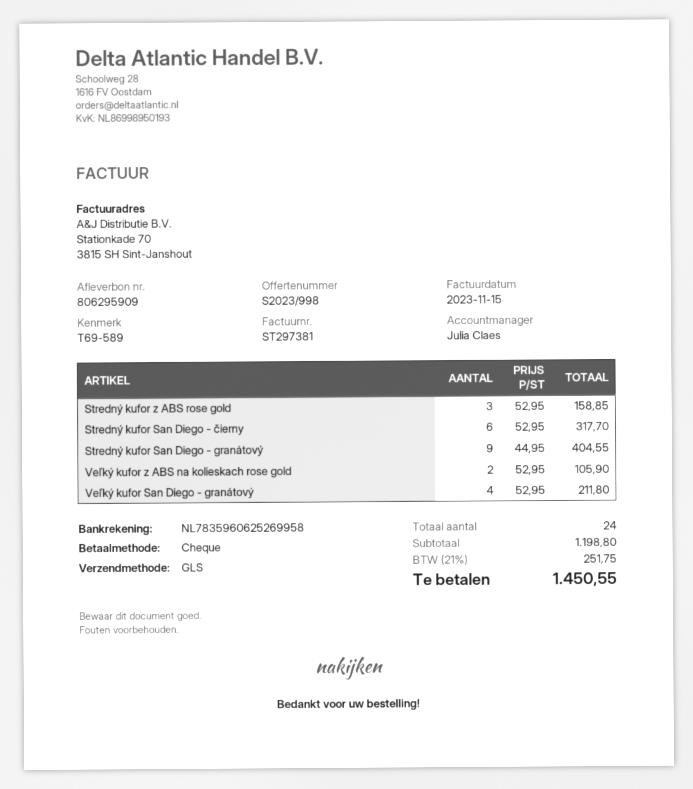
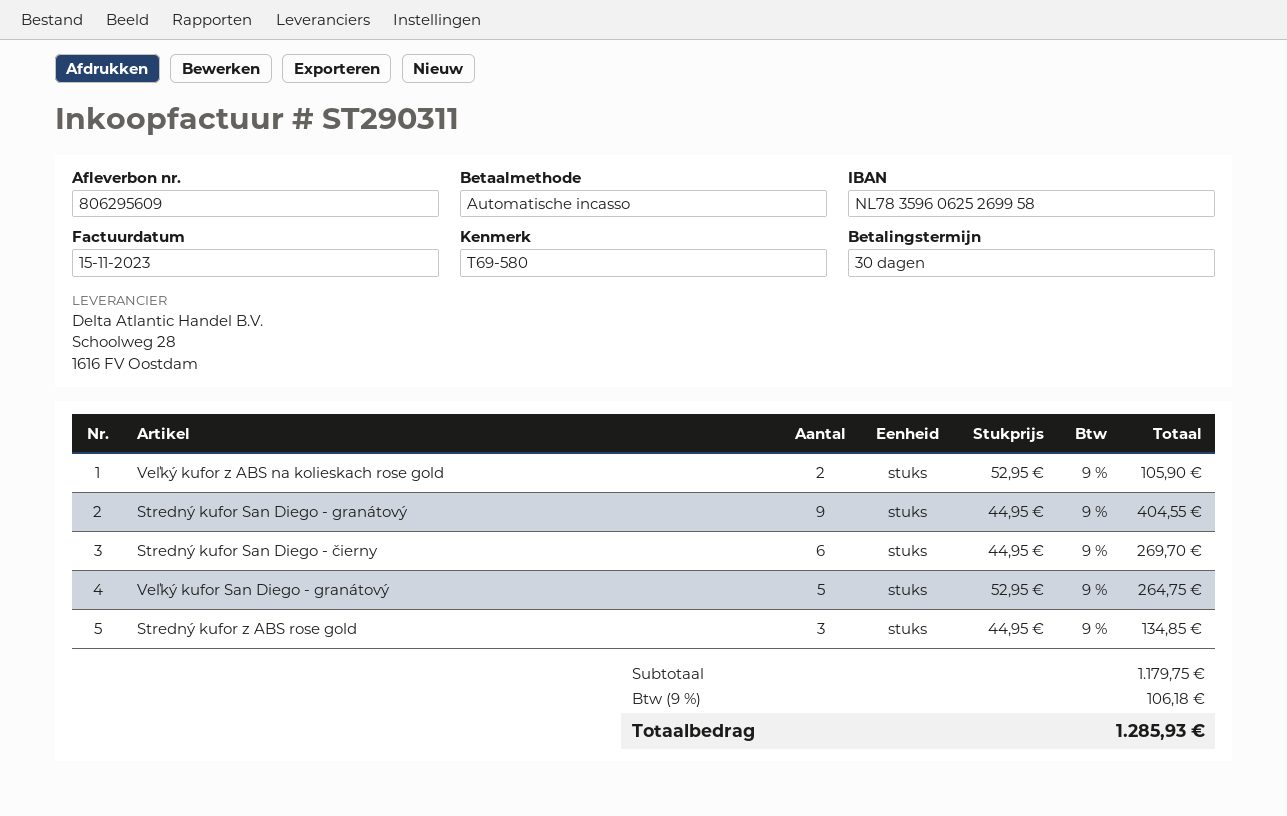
delivery note number: 806295909 -> 806295609
invoice number: ST297381 -> ST290311
reference: T69-589 -> T69-580
payment method: cheque -> direct debit
Stredný kufor z ABS rose gold: 3 x 52.95 = 158.85 -> 3 x 44.95 = 134.85
Stredný kufor San Diego - čierny: 6 x 52.95 = 317.70 -> 6 x 44.95 = 269.70
Veľký kufor San Diego - granátový: 4 x 52.95 = 211.80 -> 5 x 52.95 = 264.75
subtotal: 1198.80 -> 1179.75
tax: 21% = 251.75 -> 9% = 106.18
total: 1450.55 -> 1285.93

